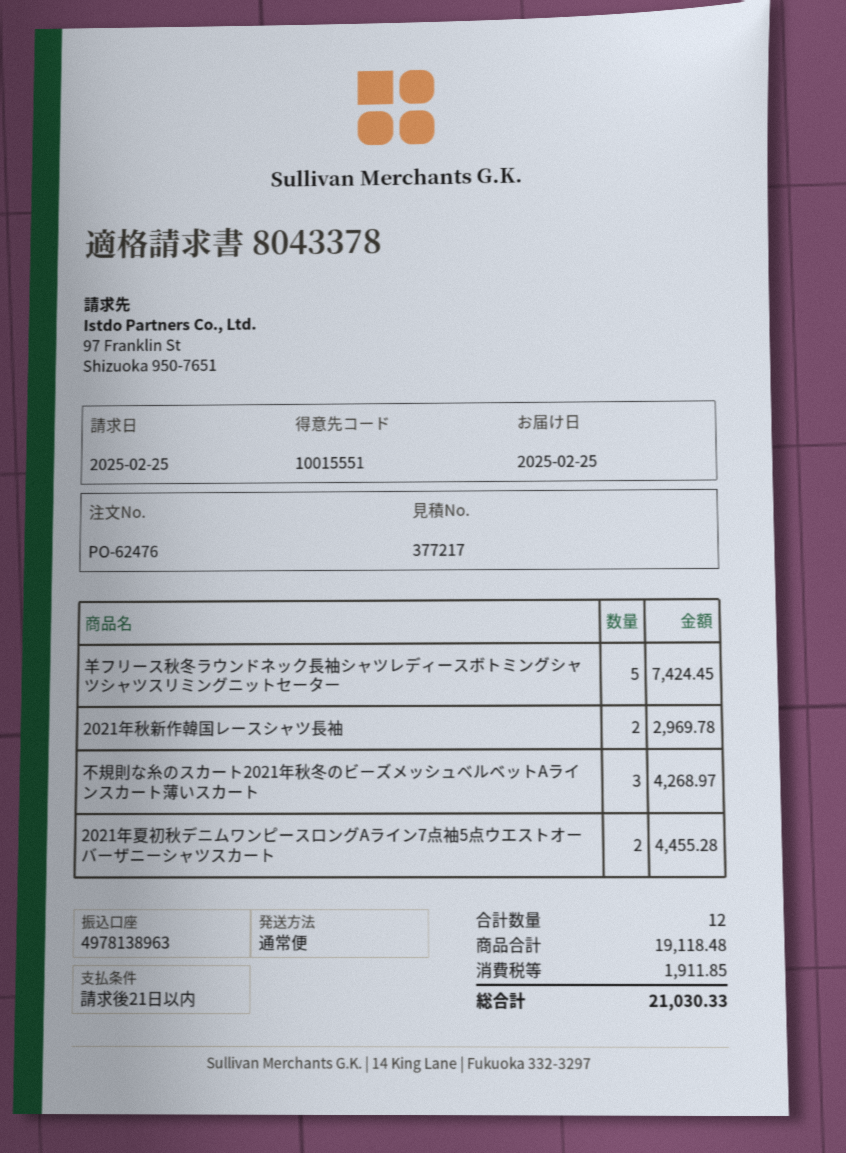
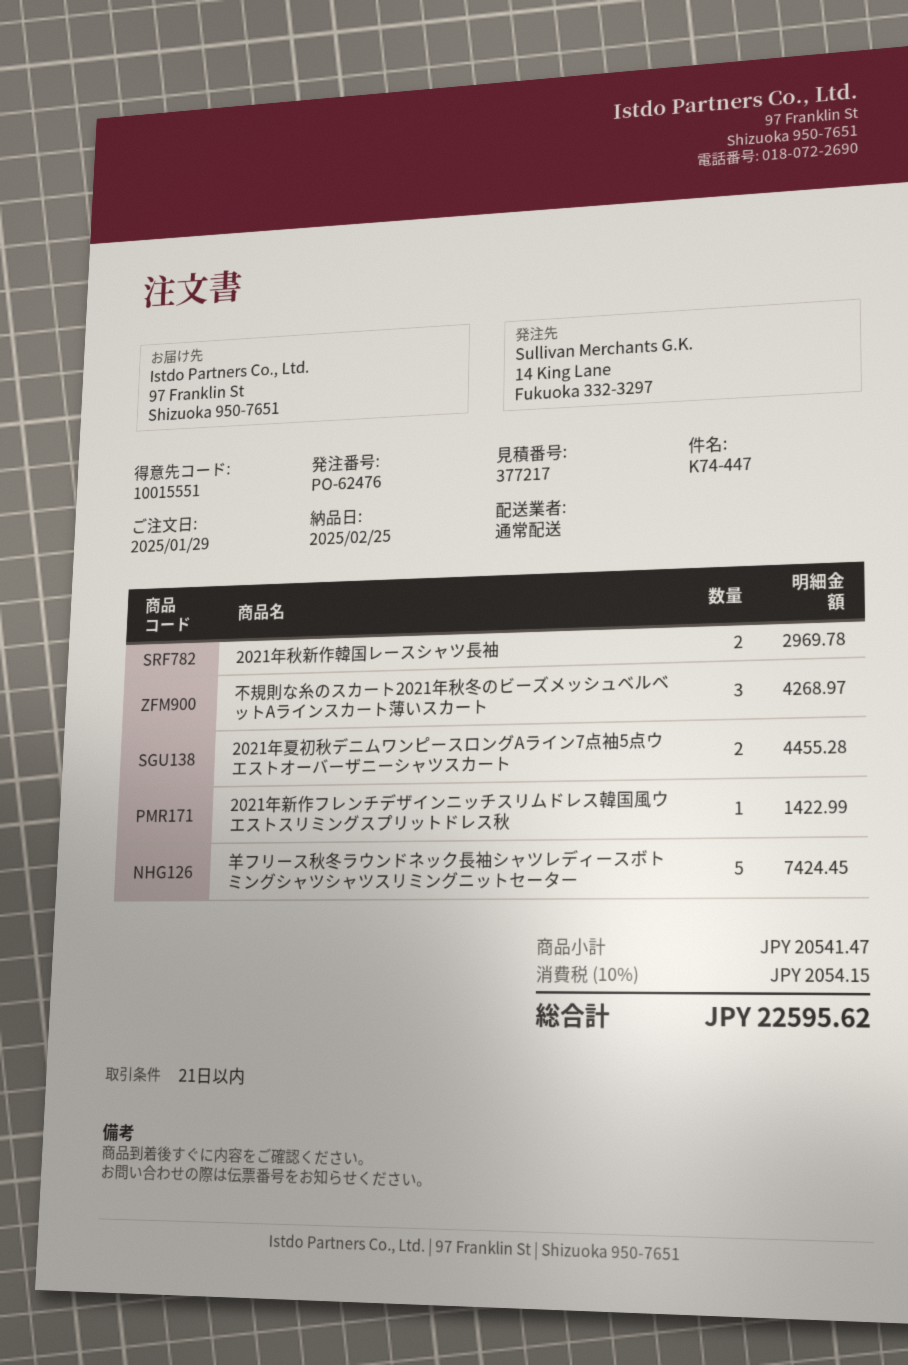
2021年新作フレンチデザインニッチスリムドレス韓国風ウエストスリミングスプリットドレス秋: none -> 1 for 1422.99
subtotal: 19118.48 -> 20541.47
tax: 1911.85 -> 2054.15
total: 21030.33 -> 22595.62

